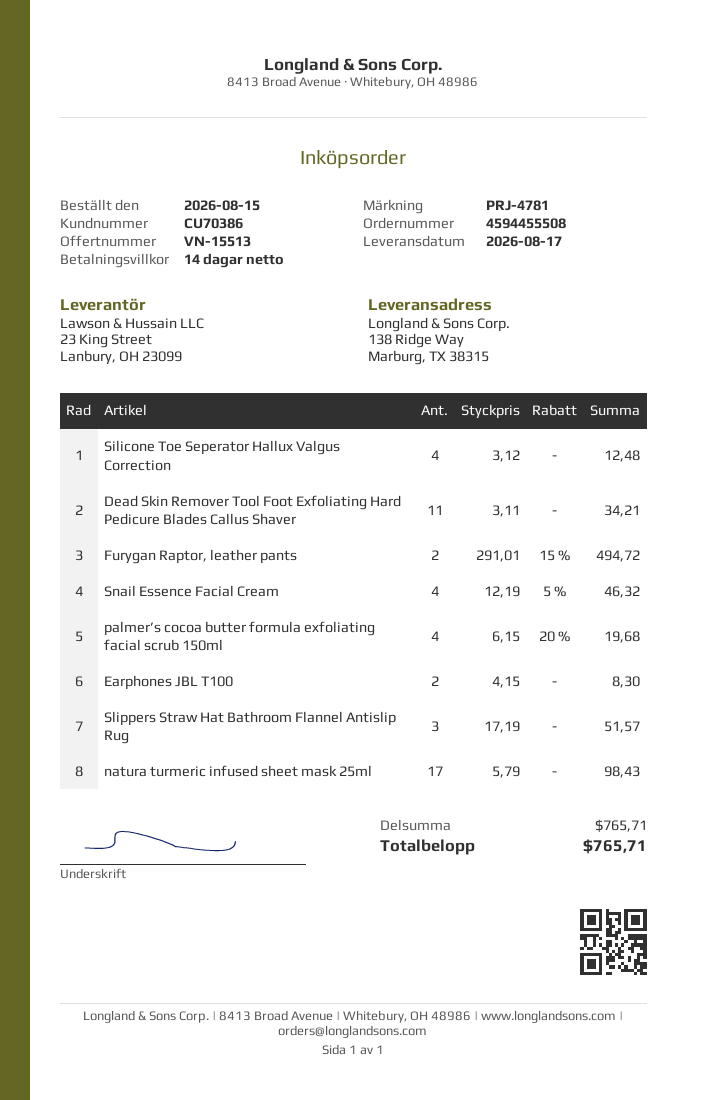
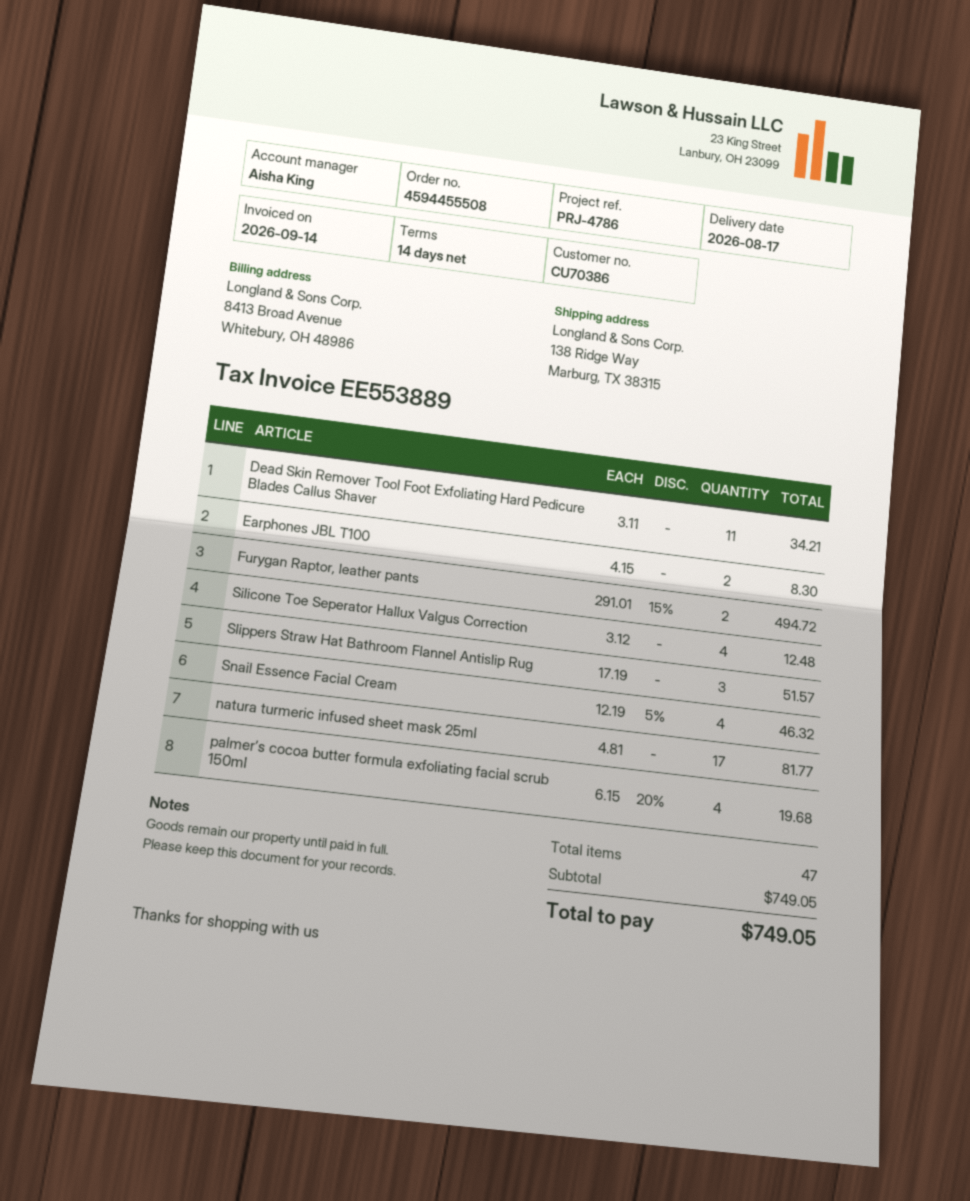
reference: PRJ-4781 -> PRJ-4786
natura turmeric infused sheet mask 25ml: 17 x 5.79 = 98.43 -> 17 x 4.81 = 81.77
subtotal: 765.71 -> 749.05
total: 765.71 -> 749.05

